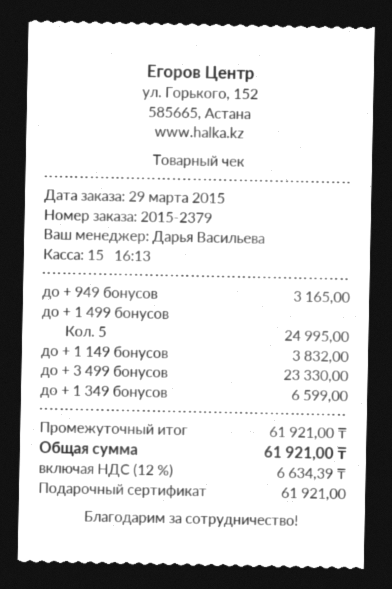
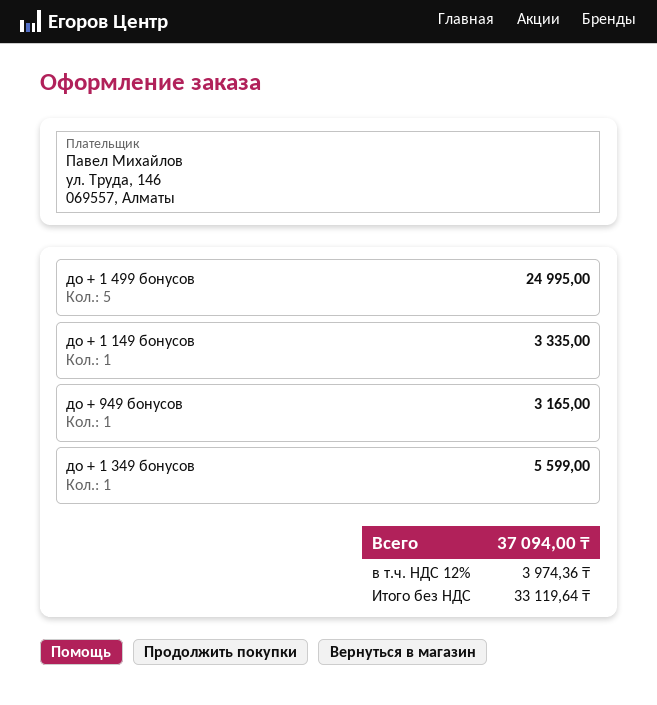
до + 1 149 бонусов: 1 for 3832.00 -> 1 for 3335.00
до + 3 499 бонусов: 1 for 23330.00 -> none
до + 1 349 бонусов: 1 for 6599.00 -> 1 for 5599.00
tax: 12% = 6634.39 -> 12% = 3974.36
total: 61921.00 -> 37094.00

